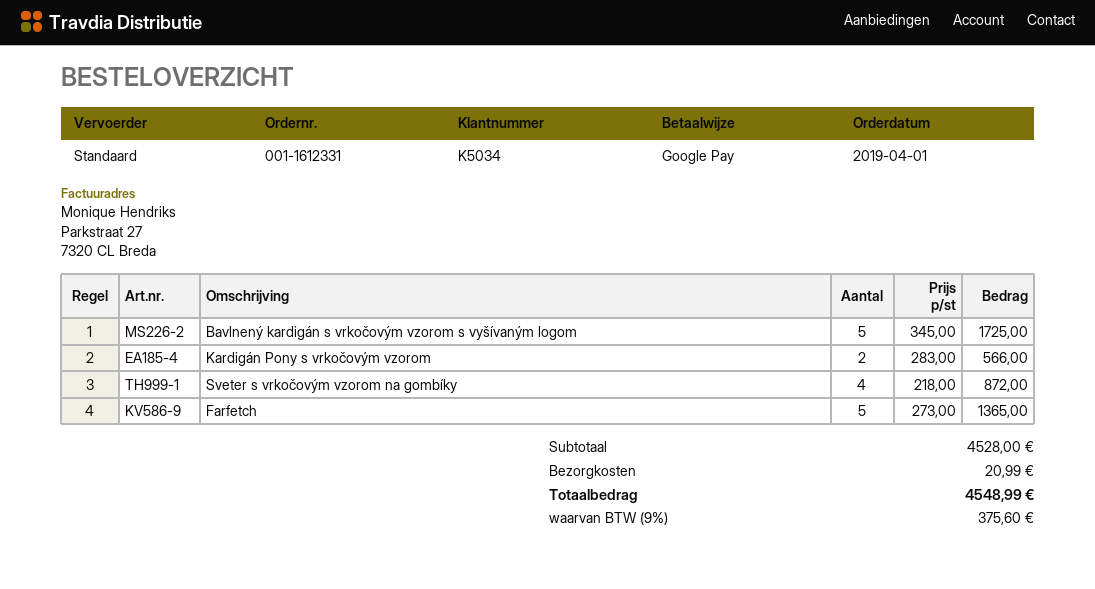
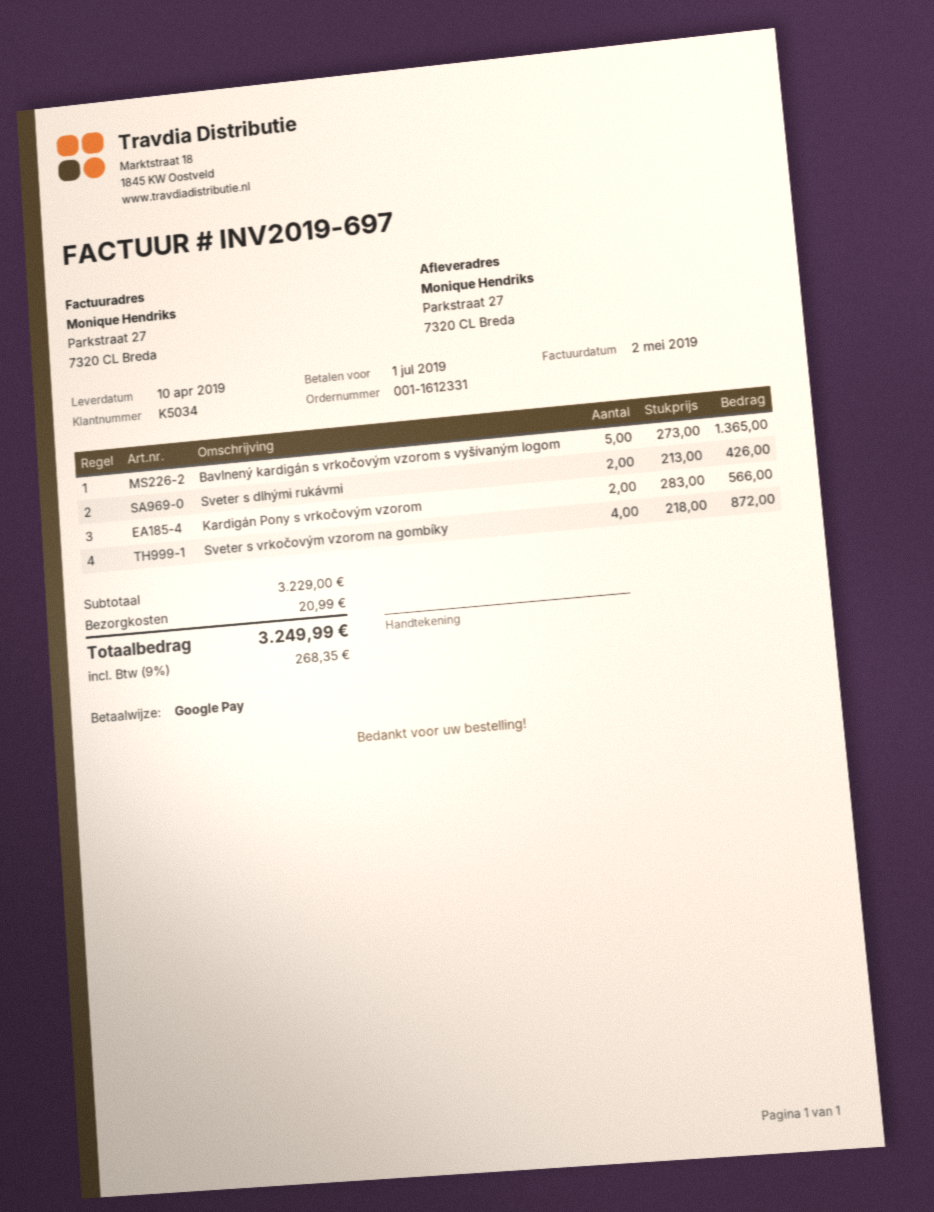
Bavlnený kardigán s vrkočovým vzorom s vyšívaným logom: 5 x 345.00 = 1725.00 -> 5 x 273.00 = 1365.00
Farfetch: 5 x 273.00 = 1365.00 -> none
Sveter s dlhými rukávmi: none -> 2 x 213.00 = 426.00
subtotal: 4528.00 -> 3229.00
tax: 9% = 375.60 -> 9% = 268.35
total: 4548.99 -> 3249.99

